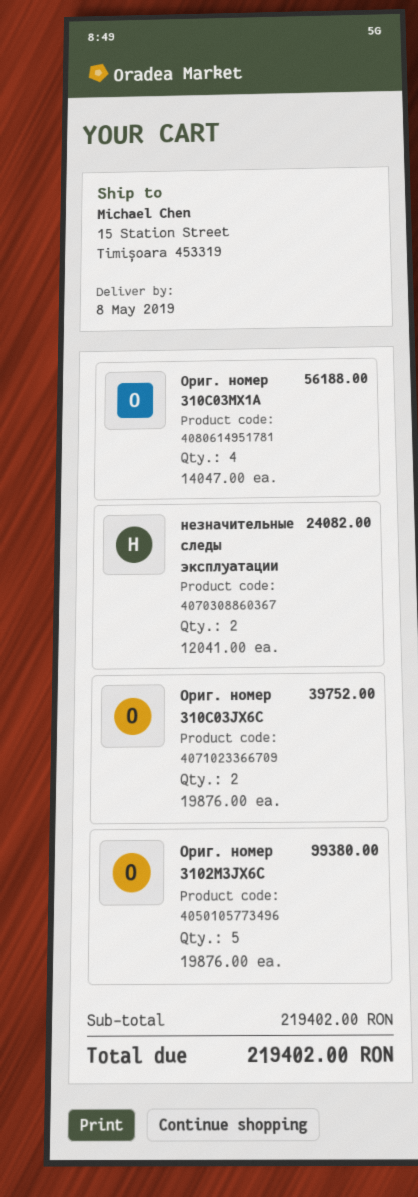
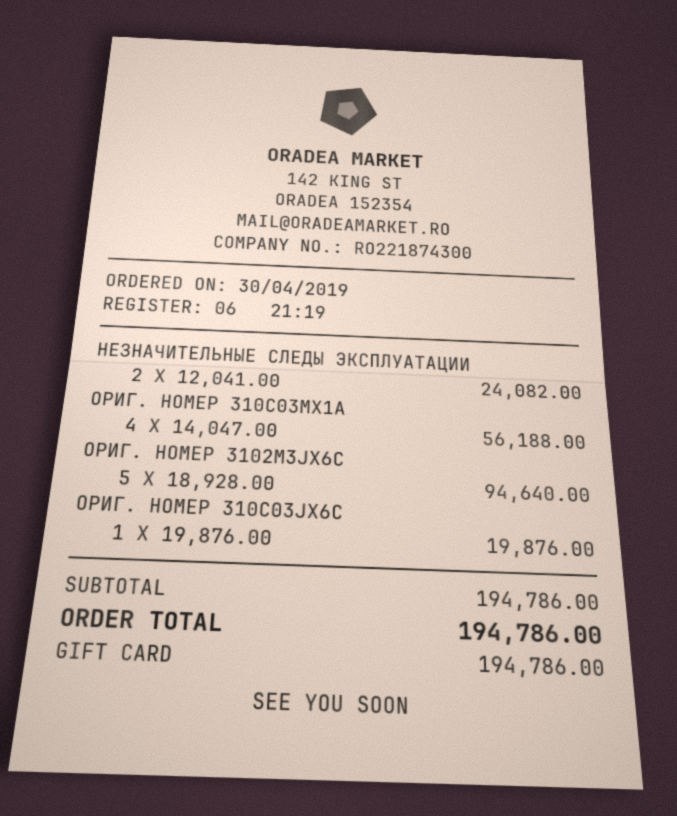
Ориг. номер 310C03JX6C: 2 x 19876.00 = 39752.00 -> 1 x 19876.00 = 19876.00
Ориг. номер 3102M3JX6C: 5 x 19876.00 = 99380.00 -> 5 x 18928.00 = 94640.00
subtotal: 219402.00 -> 194786.00
total: 219402.00 -> 194786.00

